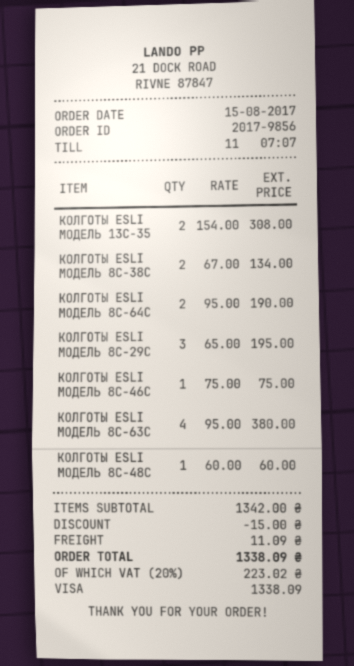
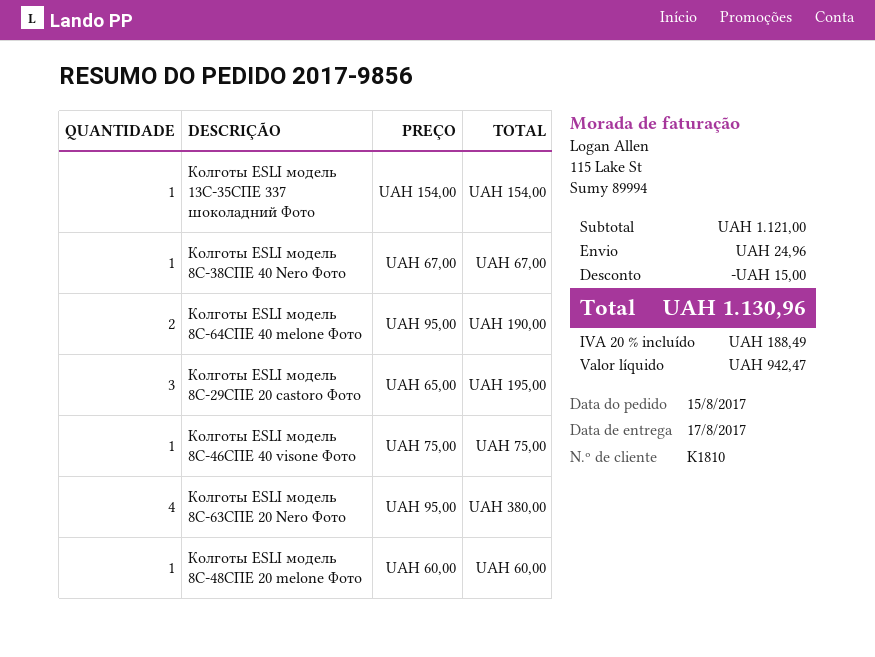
КОЛГОТЫ ESLI МОДЕЛЬ 13С-35: 2 x 154.00 = 308.00 -> 1 x 154.00 = 154.00
КОЛГОТЫ ESLI МОДЕЛЬ 8С-38С: 2 x 67.00 = 134.00 -> 1 x 67.00 = 67.00
subtotal: 1342.00 -> 1121.00
shipping: 11.09 -> 24.96
tax: 20% = 223.02 -> 20% = 188.49
total: 1338.09 -> 1130.96

